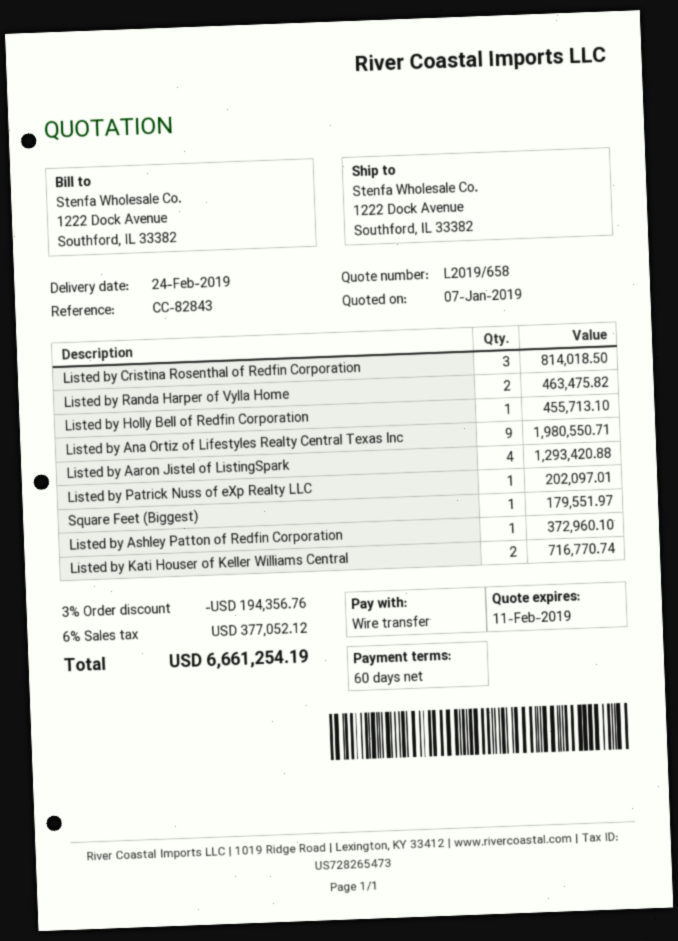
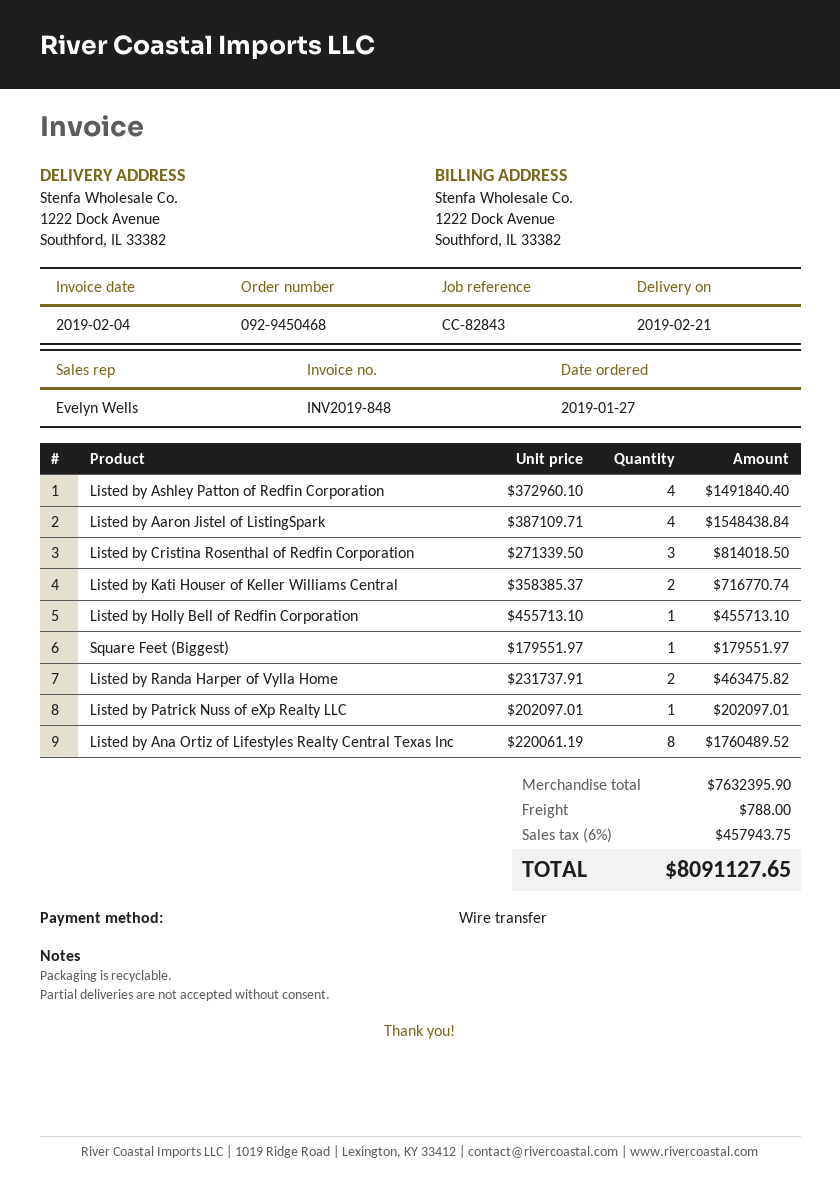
delivery date: 2019-02-24 -> 2019-02-21
Listed by Ana Ortiz of Lifestyles Realty Central Texas Inc: 9 for 1980550.71 -> 8 for 1760489.52
Listed by Aaron Jistel of ListingSpark: 4 for 1293420.88 -> 4 for 1548438.84
Listed by Ashley Patton of Redfin Corporation: 1 for 372960.10 -> 4 for 1491840.40
discount: 3% = 194356.76 -> none
shipping: none -> 788.00
tax: 6% = 377052.12 -> 6% = 457943.75
total: 6661254.19 -> 8091127.65

